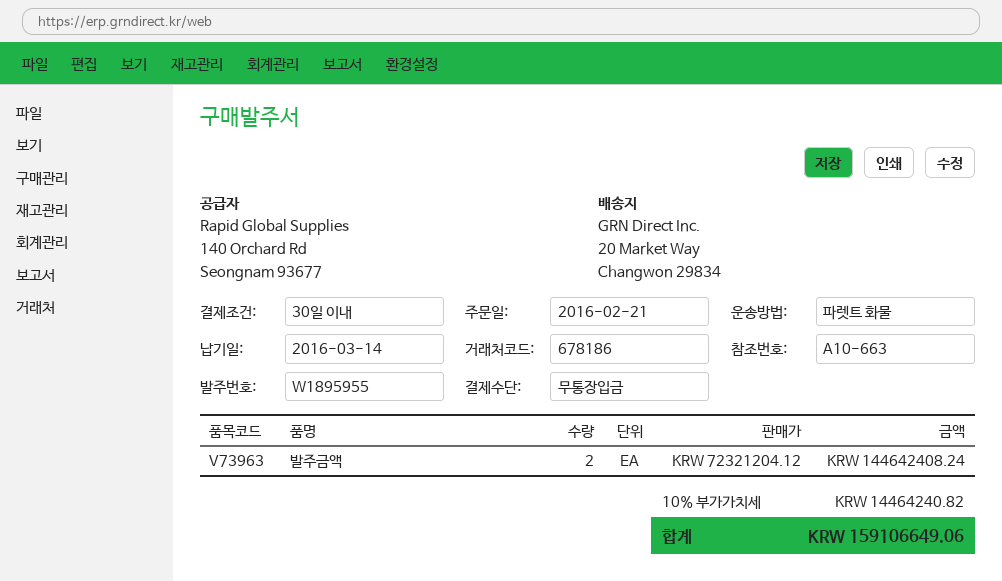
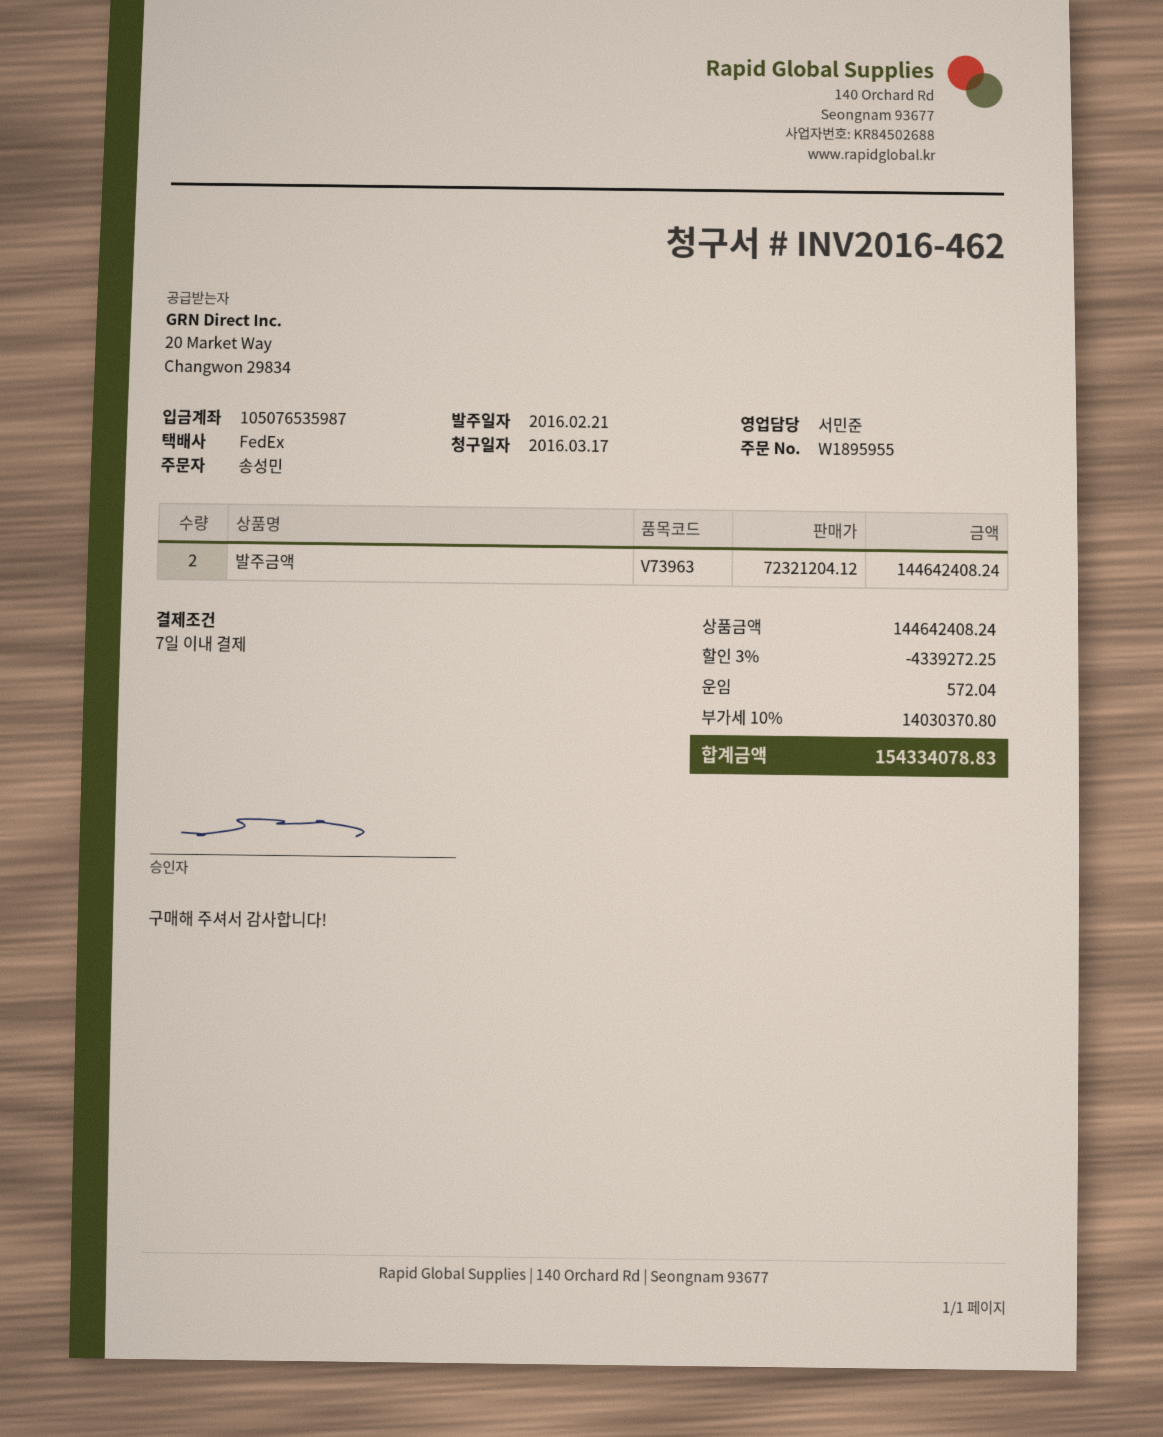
payment terms: 30 days -> 7 days
shipping method: pallet freight -> FedEx
discount: none -> 3% = 4339272.25
shipping: none -> 572.04
tax: 10% = 14464240.82 -> 10% = 14030370.80
total: 159106649.06 -> 154334078.83

